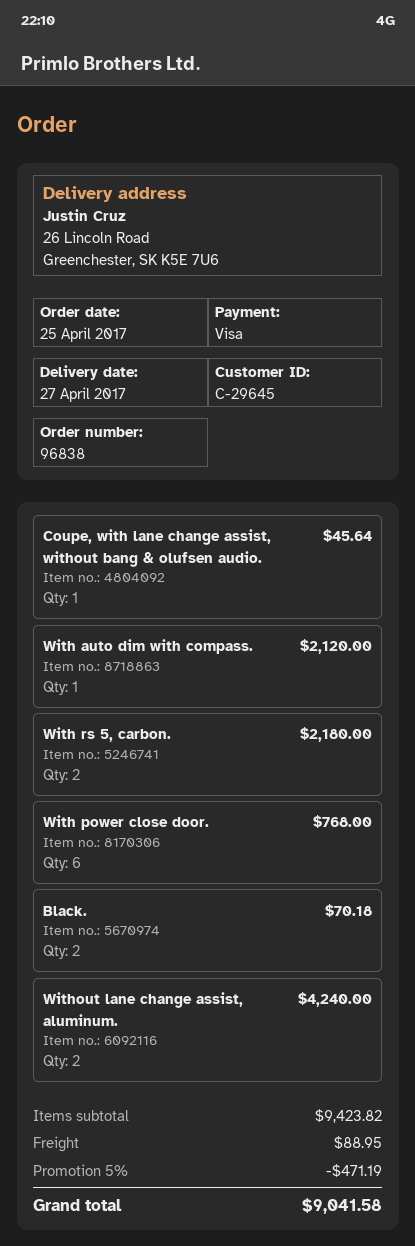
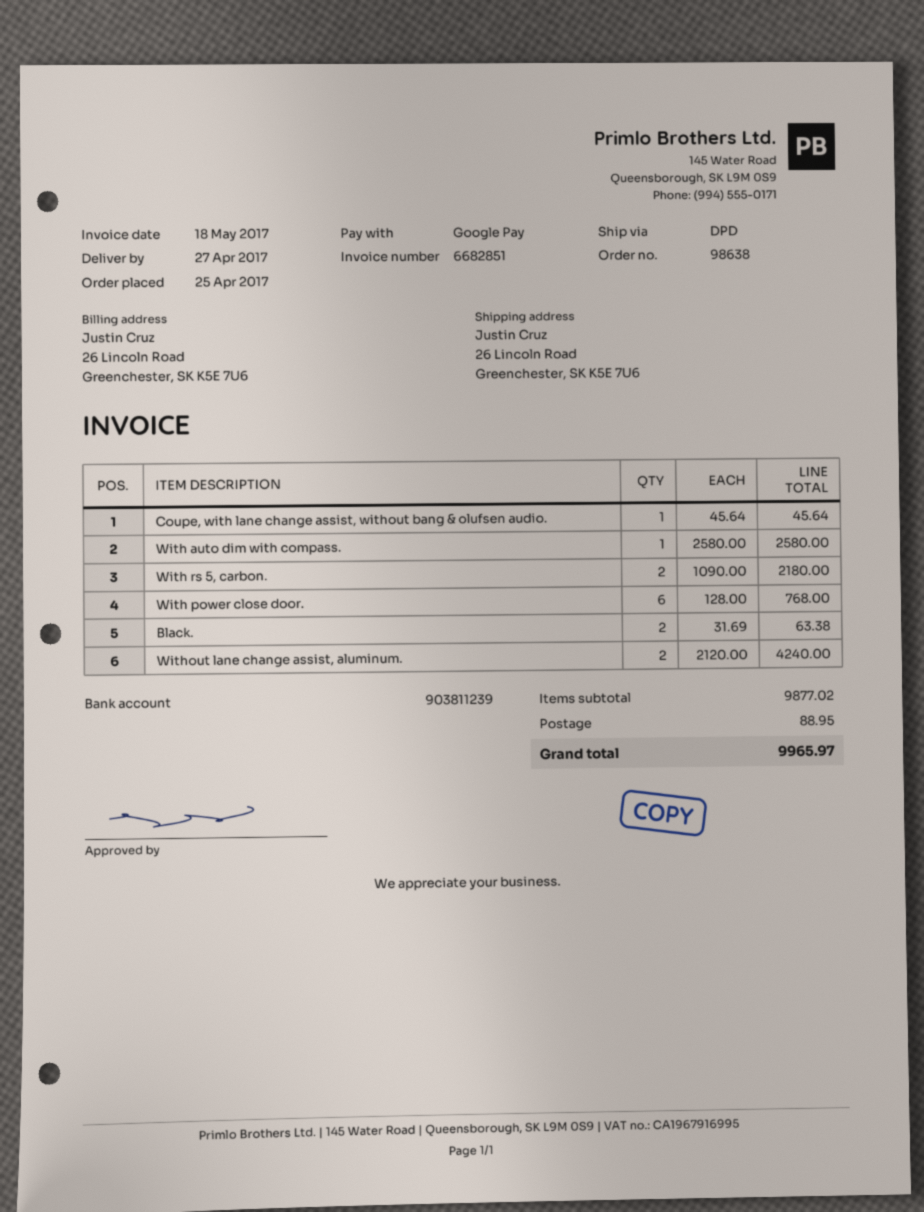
order number: 96838 -> 98638
payment method: Visa -> Google Pay
With auto dim with compass.: 1 for 2120.00 -> 1 for 2580.00
Black.: 2 for 70.18 -> 2 for 63.38
subtotal: 9423.82 -> 9877.02
discount: 5% = 471.19 -> none
total: 9041.58 -> 9965.97

